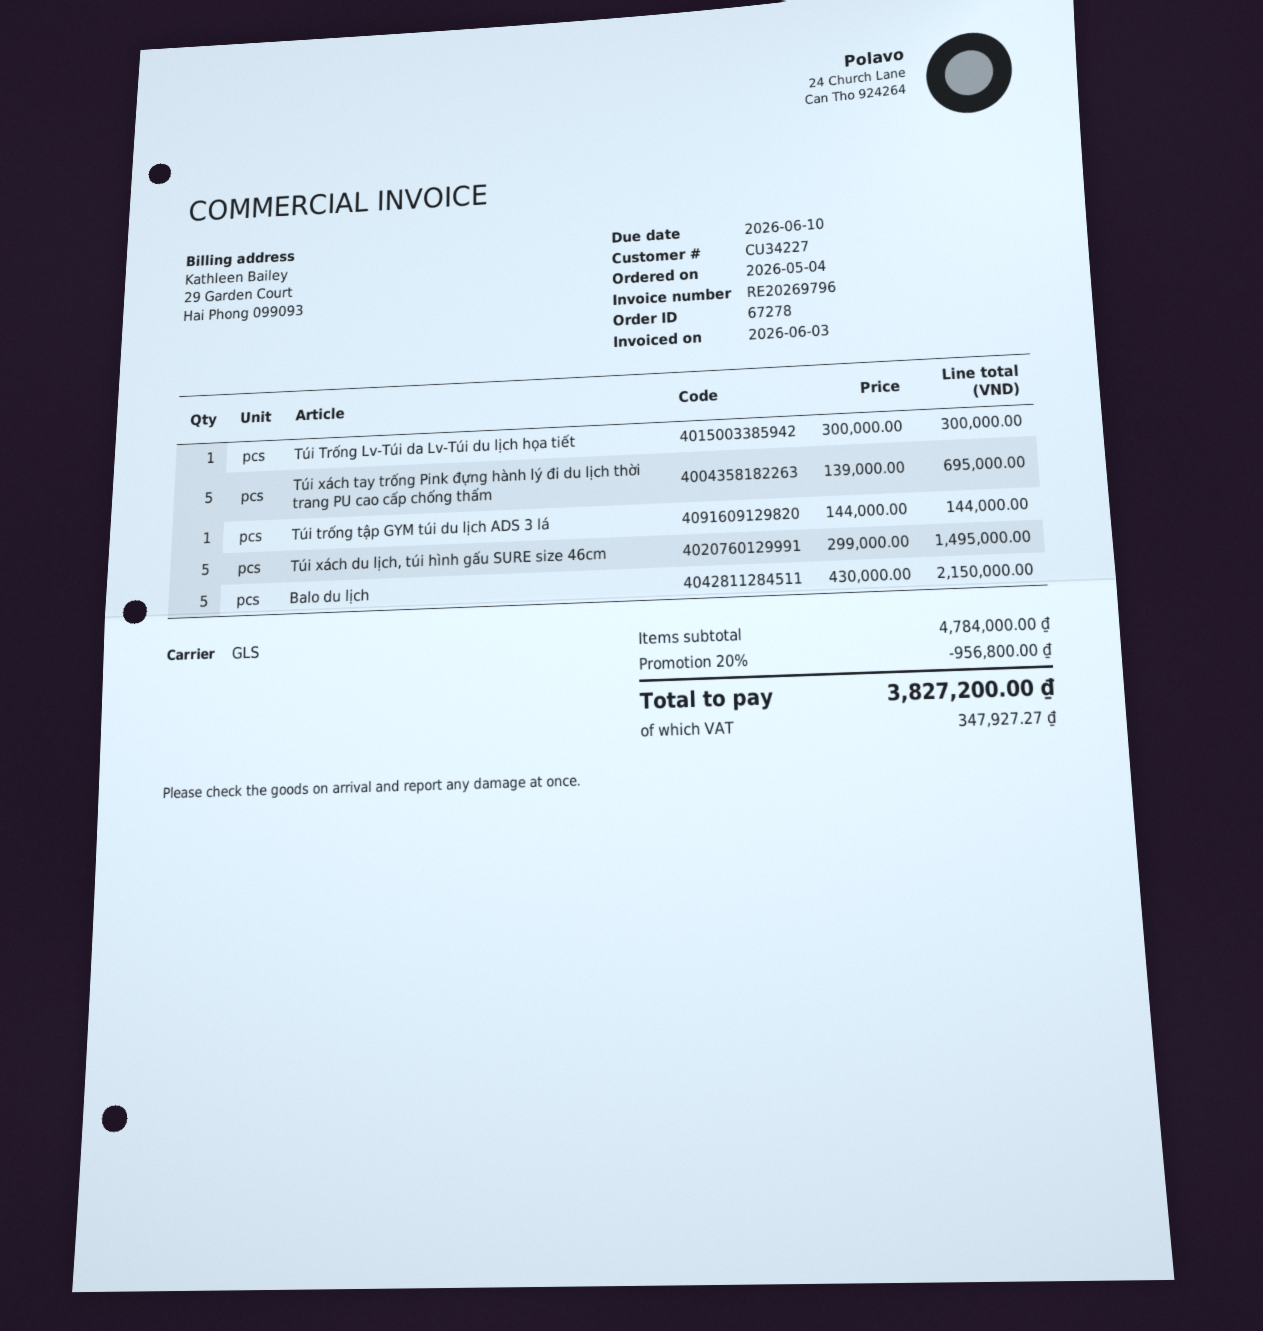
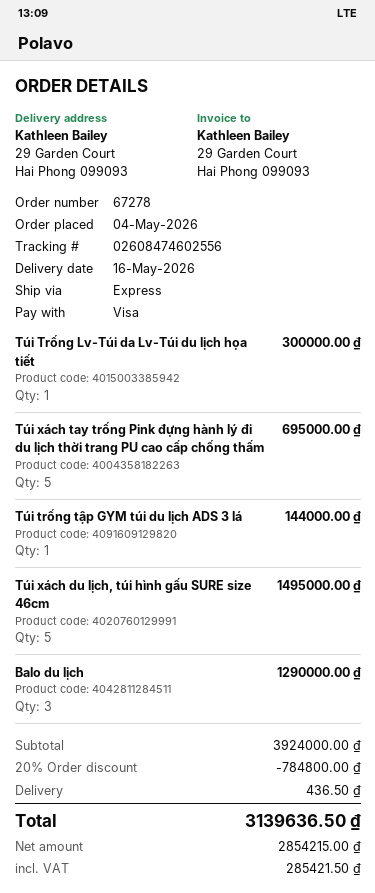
shipping method: GLS -> express
Balo du lịch: 5 for 2150000.00 -> 3 for 1290000.00
subtotal: 4784000.00 -> 3924000.00
discount: 20% = 956800.00 -> 20% = 784800.00
shipping: none -> 436.50
tax: 347927.27 -> 285421.50
total: 3827200.00 -> 3139636.50

